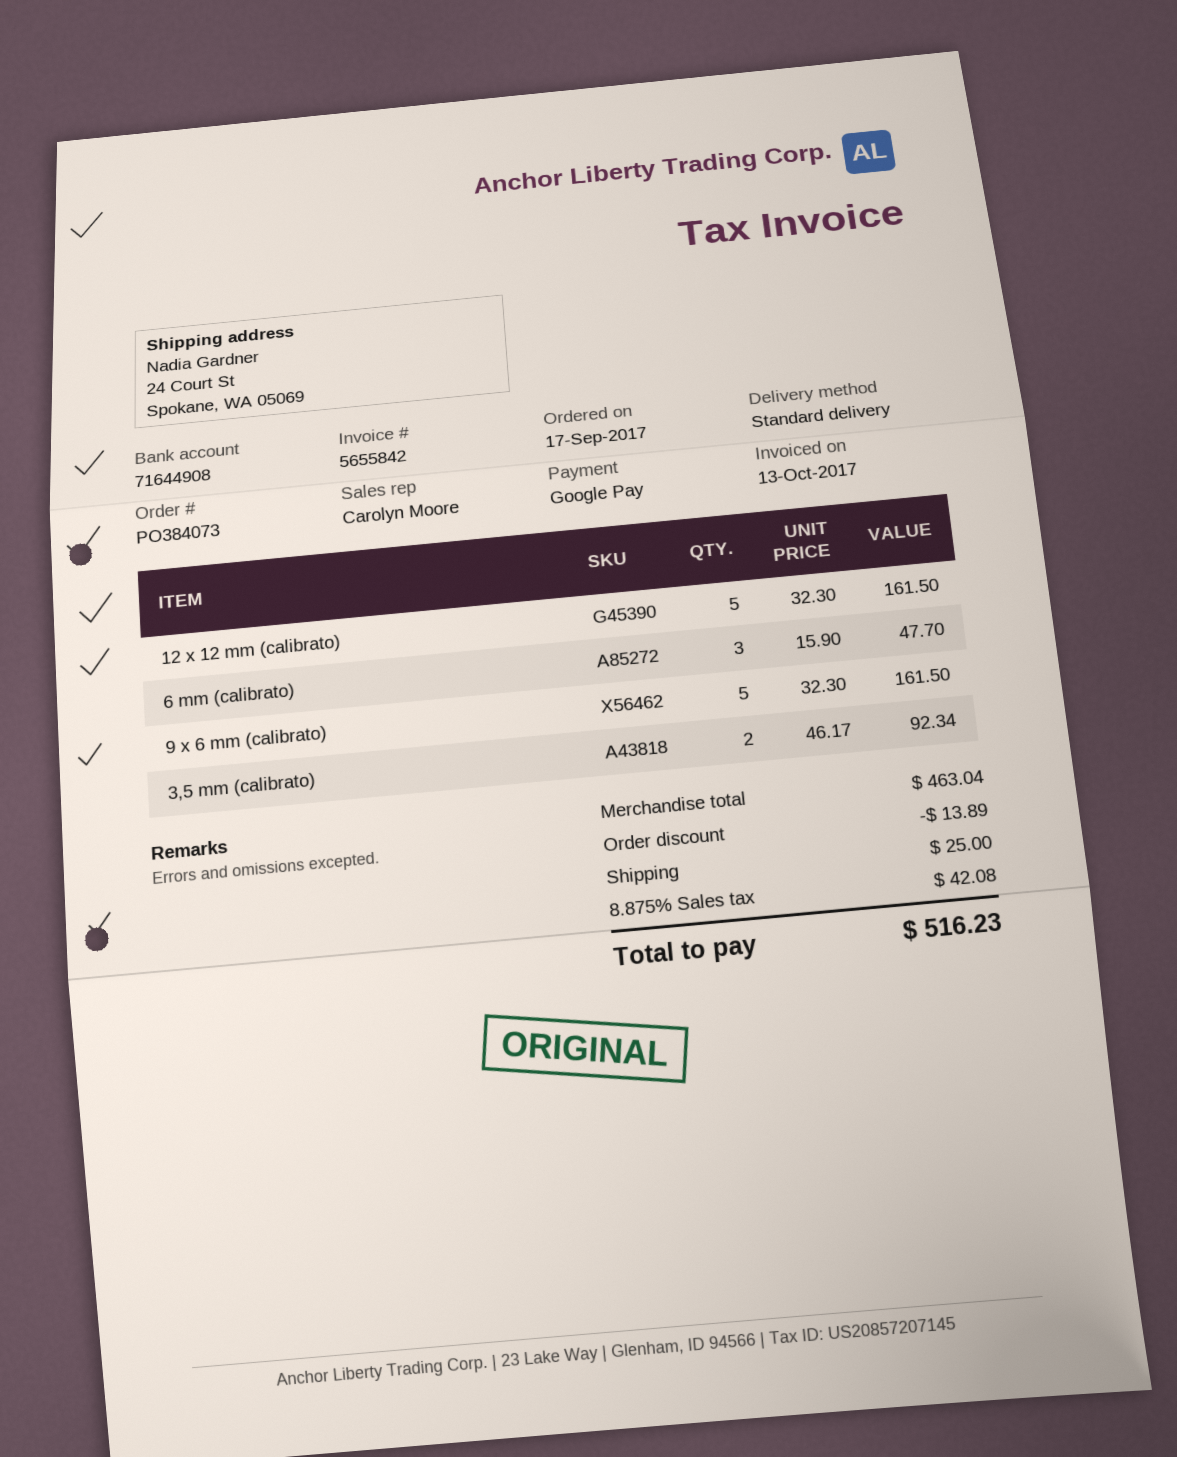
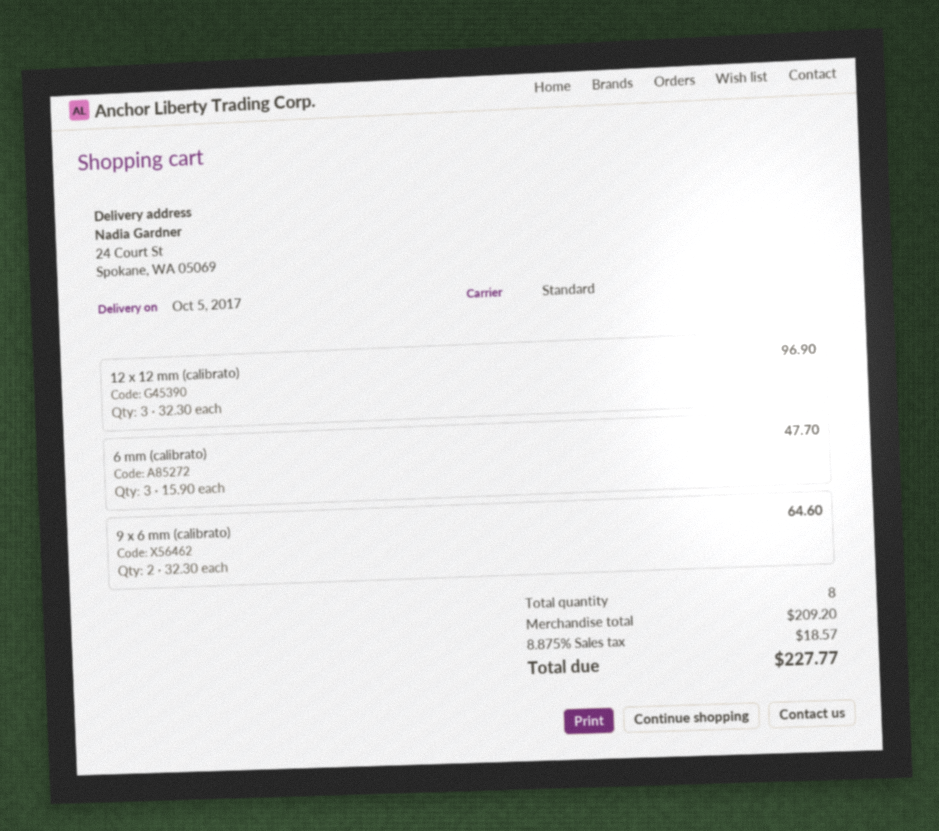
12 x 12 mm (calibrato): 5 x 32.30 = 161.50 -> 3 x 32.30 = 96.90
9 x 6 mm (calibrato): 5 x 32.30 = 161.50 -> 2 x 32.30 = 64.60
3,5 mm (calibrato): 2 x 46.17 = 92.34 -> none
subtotal: 463.04 -> 209.20
discount: 13.89 -> none
shipping: 25.00 -> none
tax: 8.875% = 42.08 -> 8.875% = 18.57
total: 516.23 -> 227.77

